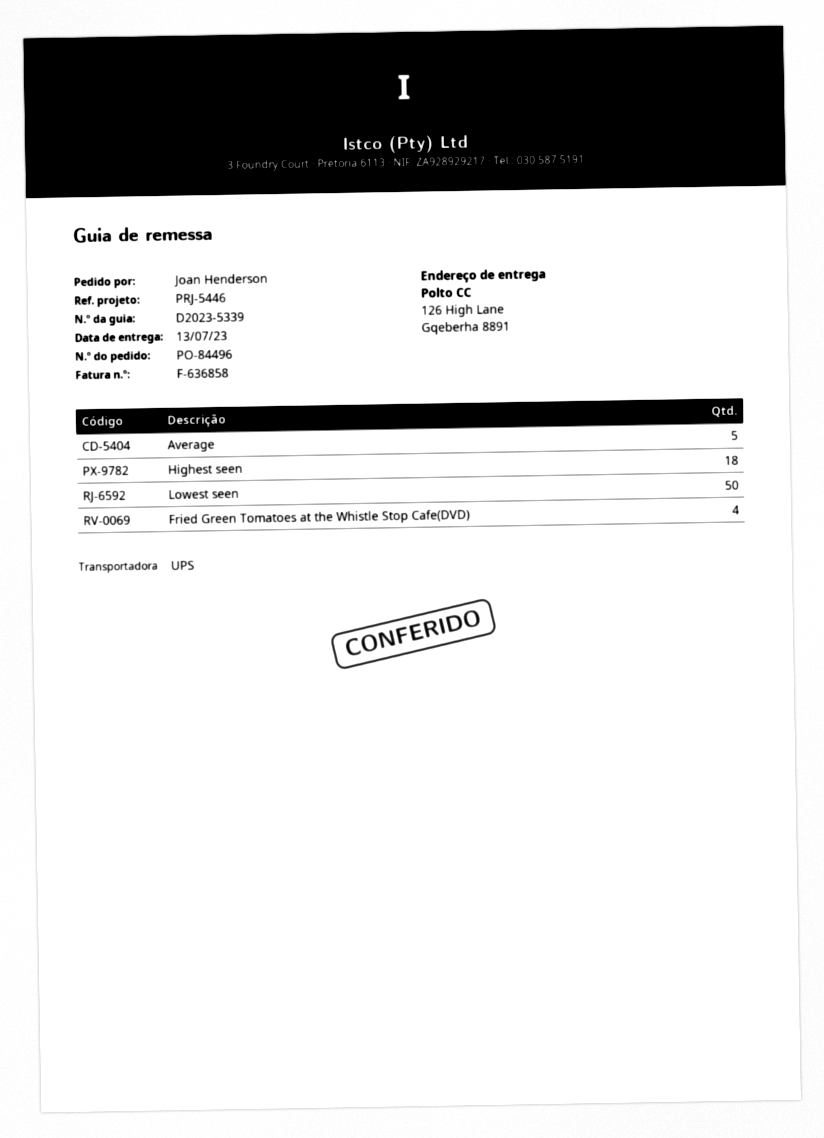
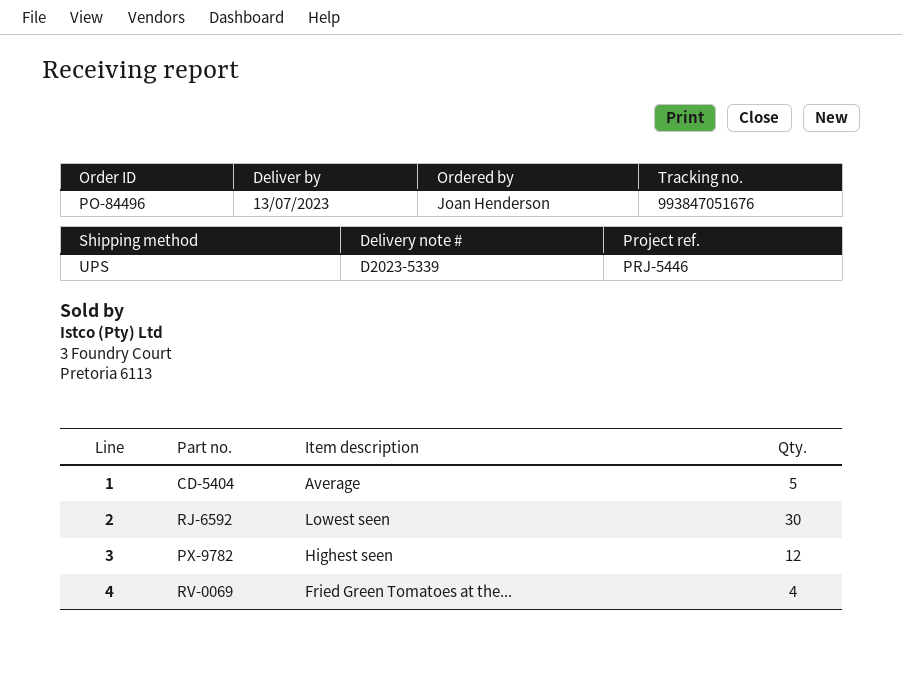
Highest seen: 18 -> 12
Lowest seen: 50 -> 30

